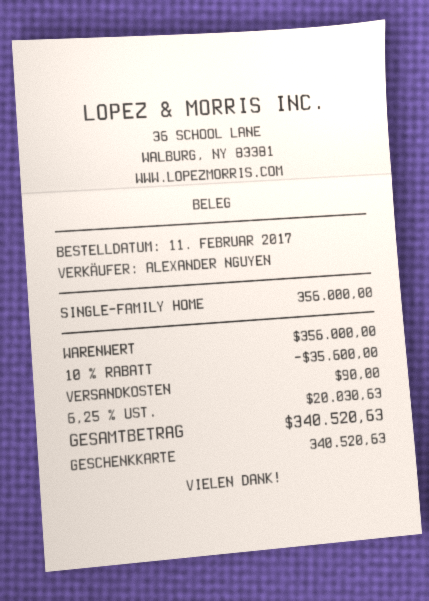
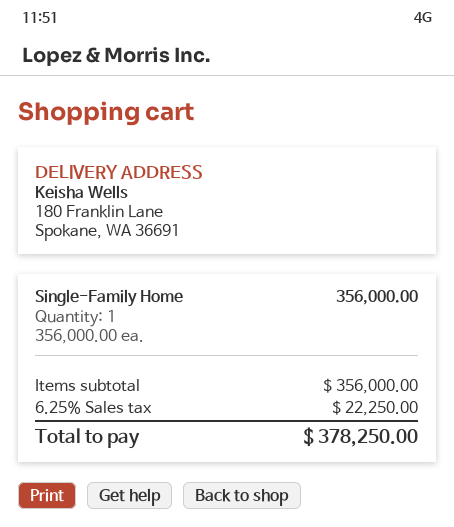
discount: 10% = 35600.00 -> none
shipping: 90.00 -> none
tax: 6.25% = 20030.63 -> 6.25% = 22250.00
total: 340520.63 -> 378250.00

